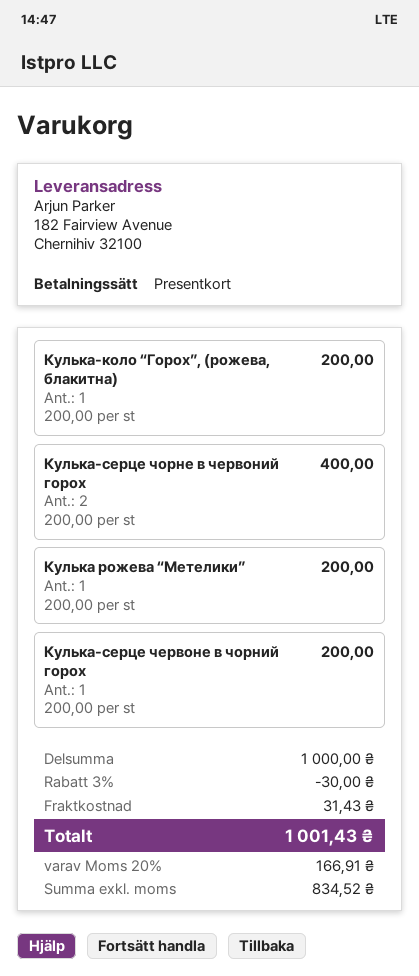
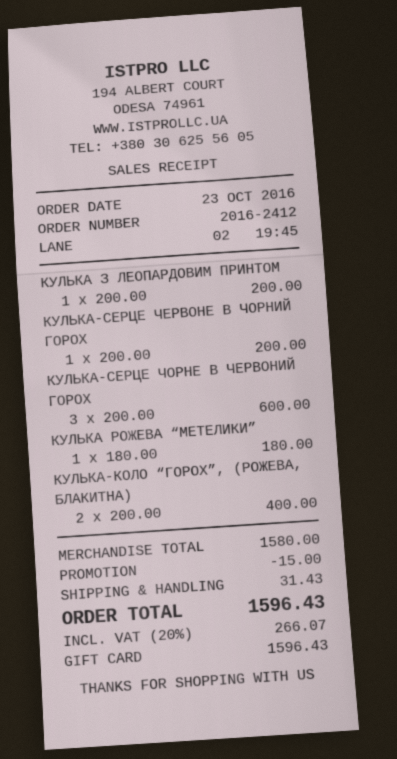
Кулька-коло “Горох”, (рожева, блакитна): 1 x 200.00 = 200.00 -> 2 x 200.00 = 400.00
Кулька-серце чорне в червоний горох: 2 x 200.00 = 400.00 -> 3 x 200.00 = 600.00
Кулька рожева “Метелики”: 1 x 200.00 = 200.00 -> 1 x 180.00 = 180.00
КУЛЬКА З ЛЕОПАРДОВИМ ПРИНТОМ: none -> 1 x 200.00 = 200.00
subtotal: 1000.00 -> 1580.00
discount: 30.00 -> 15.00
tax: 20% = 166.91 -> 20% = 266.07
total: 1001.43 -> 1596.43

